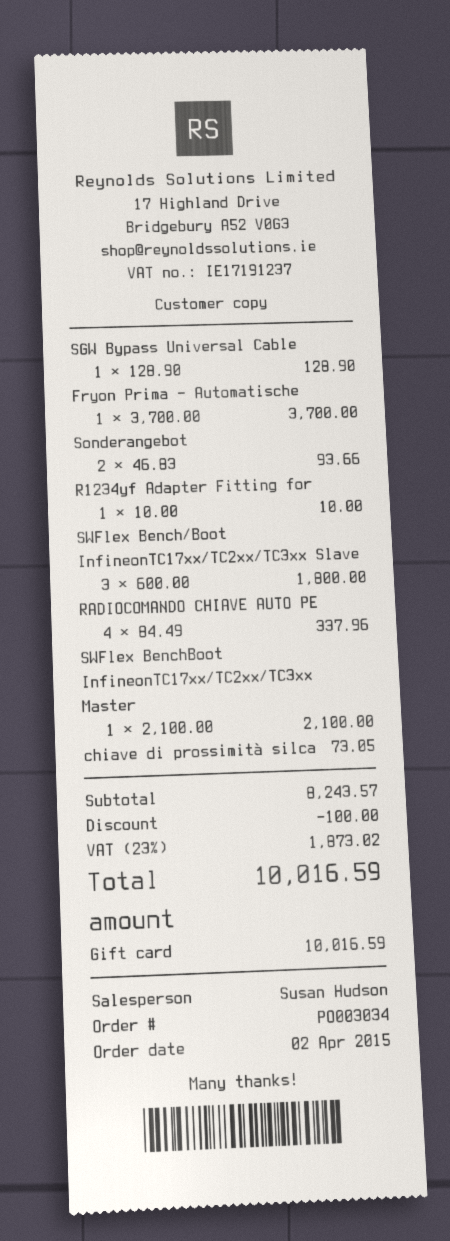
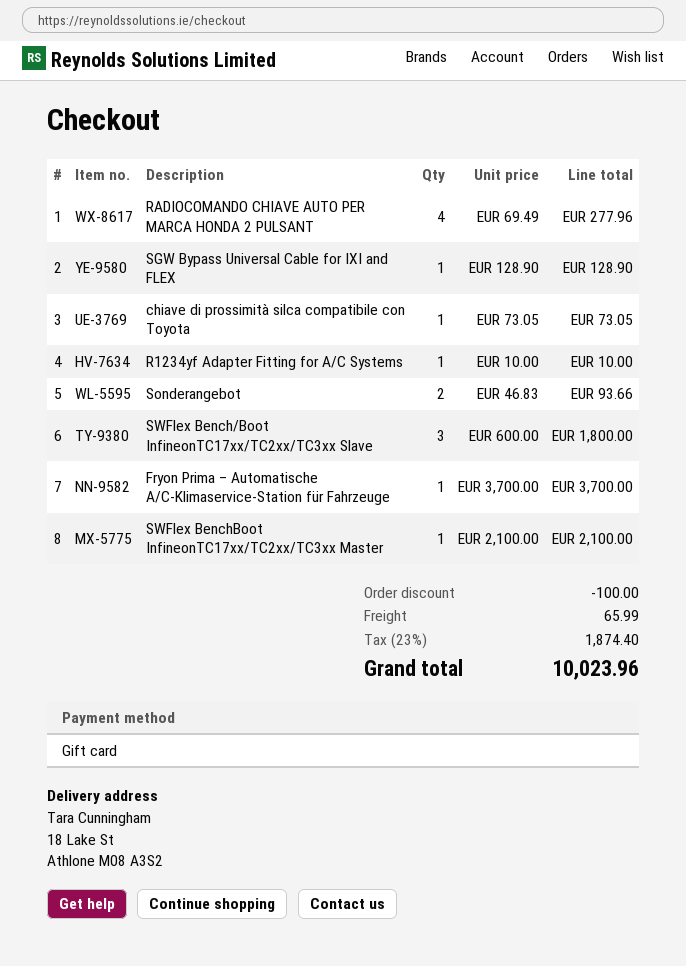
RADIOCOMANDO CHIAVE AUTO PE: 4 x 84.49 = 337.96 -> 4 x 69.49 = 277.96
shipping: none -> 65.99
tax: 23% = 1873.02 -> 23% = 1874.40
total: 10016.59 -> 10023.96

